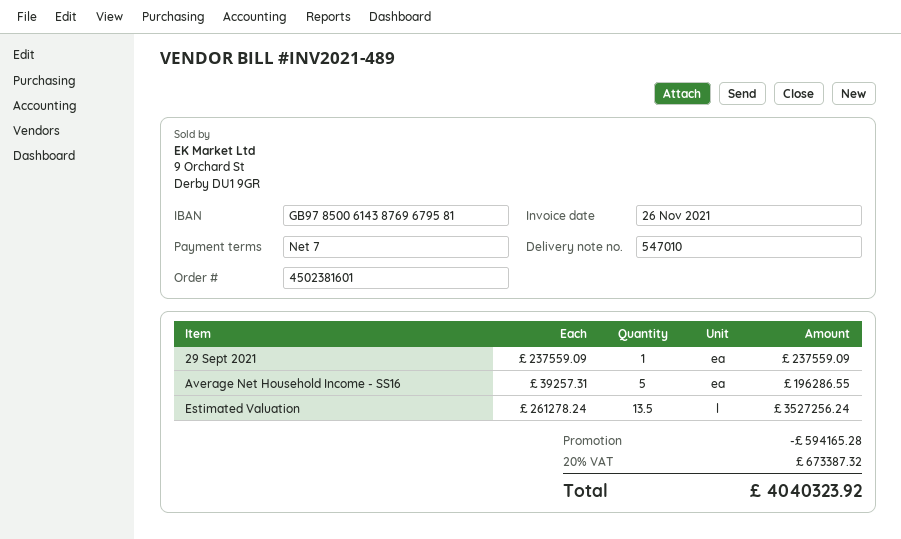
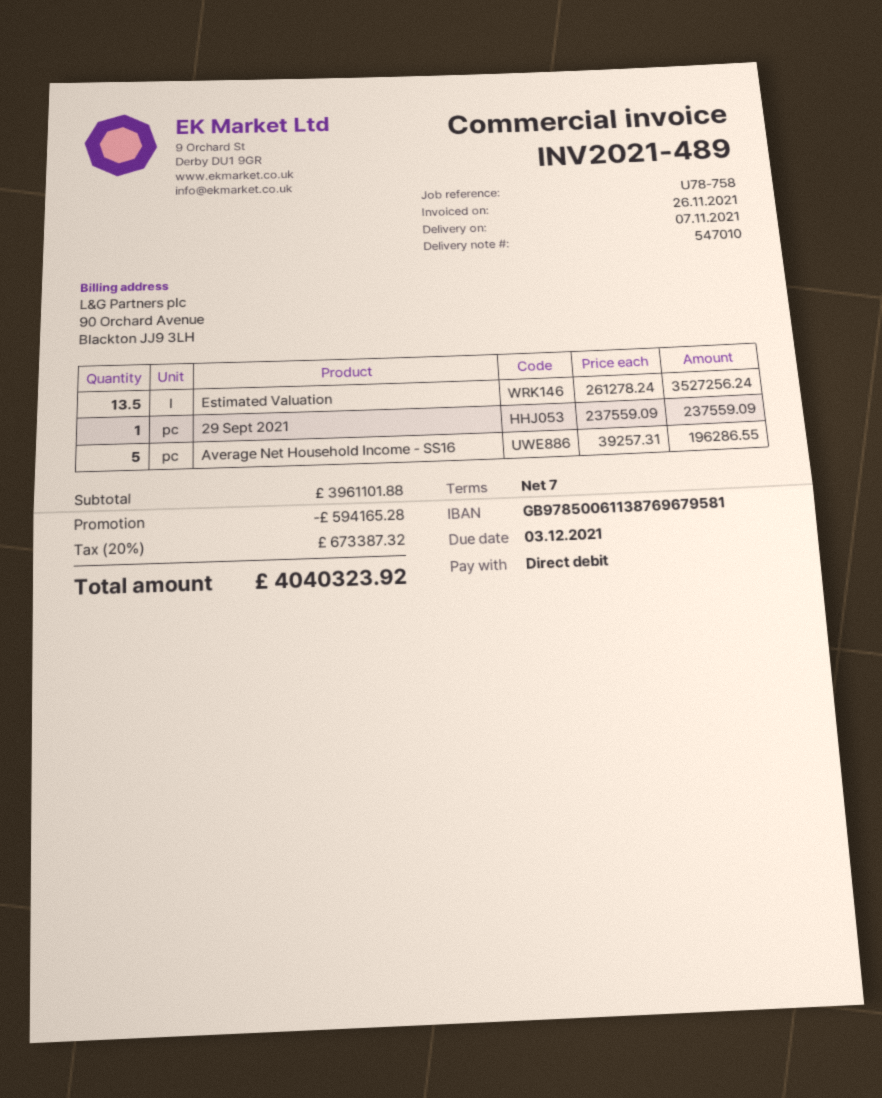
bank account: GB97850061438769679581 -> GB97850061138769679581

